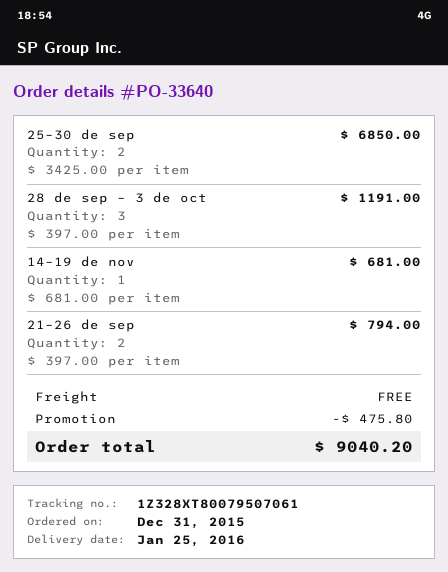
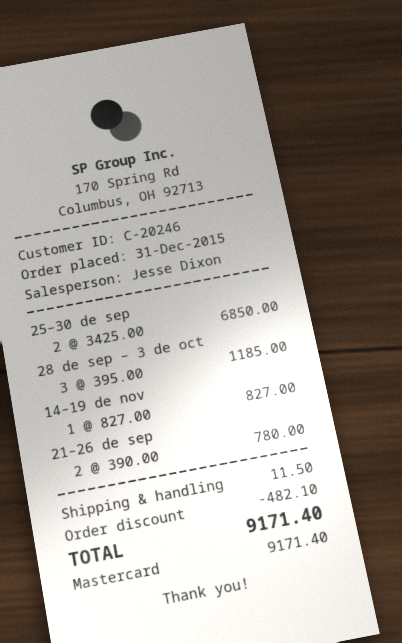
28 de sep – 3 de oct: 3 x 397.00 = 1191.00 -> 3 x 395.00 = 1185.00
14–19 de nov: 1 x 681.00 = 681.00 -> 1 x 827.00 = 827.00
21–26 de sep: 2 x 397.00 = 794.00 -> 2 x 390.00 = 780.00
discount: 475.80 -> 482.10
shipping: 0.00 -> 11.50
total: 9040.20 -> 9171.40

